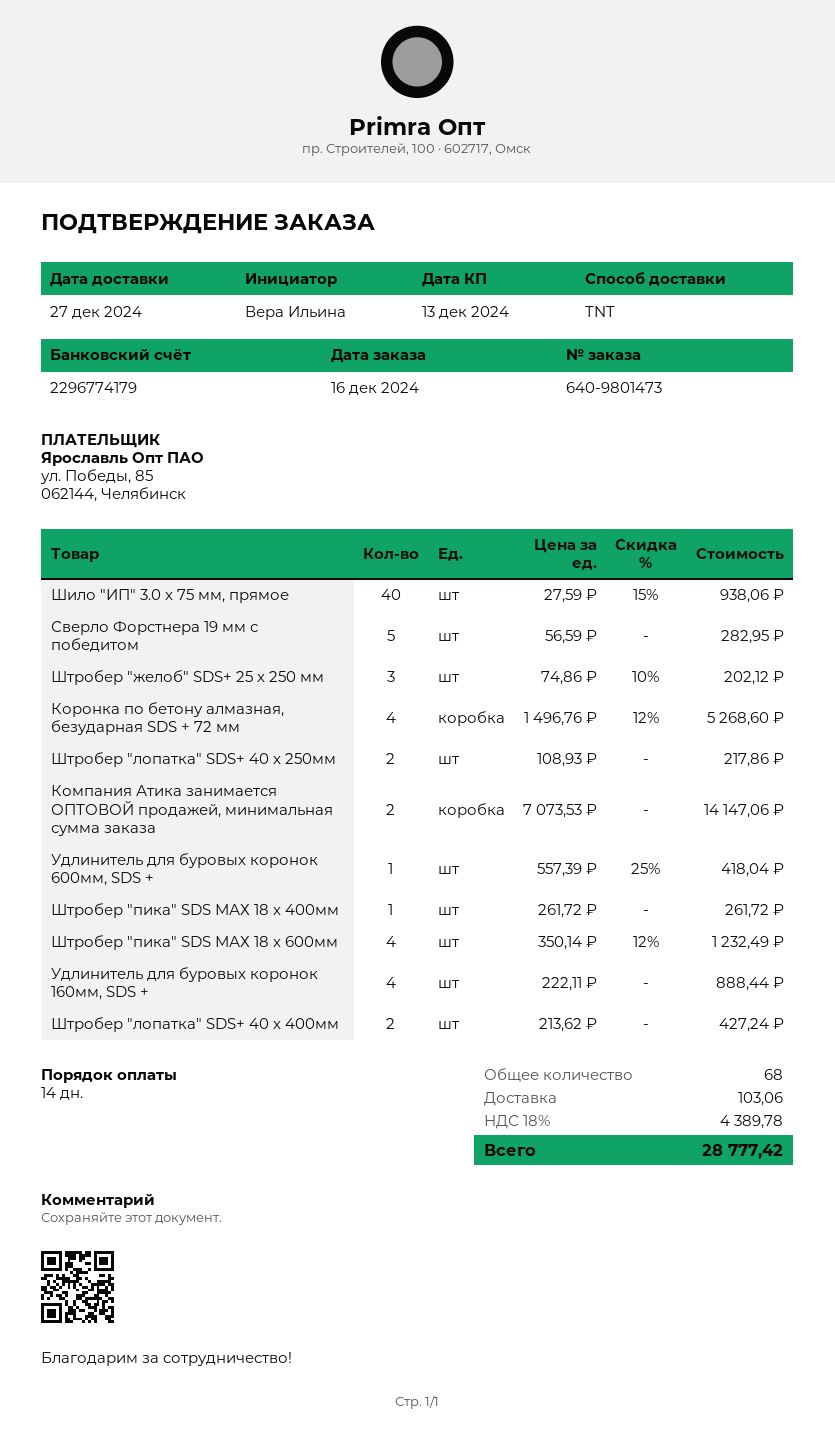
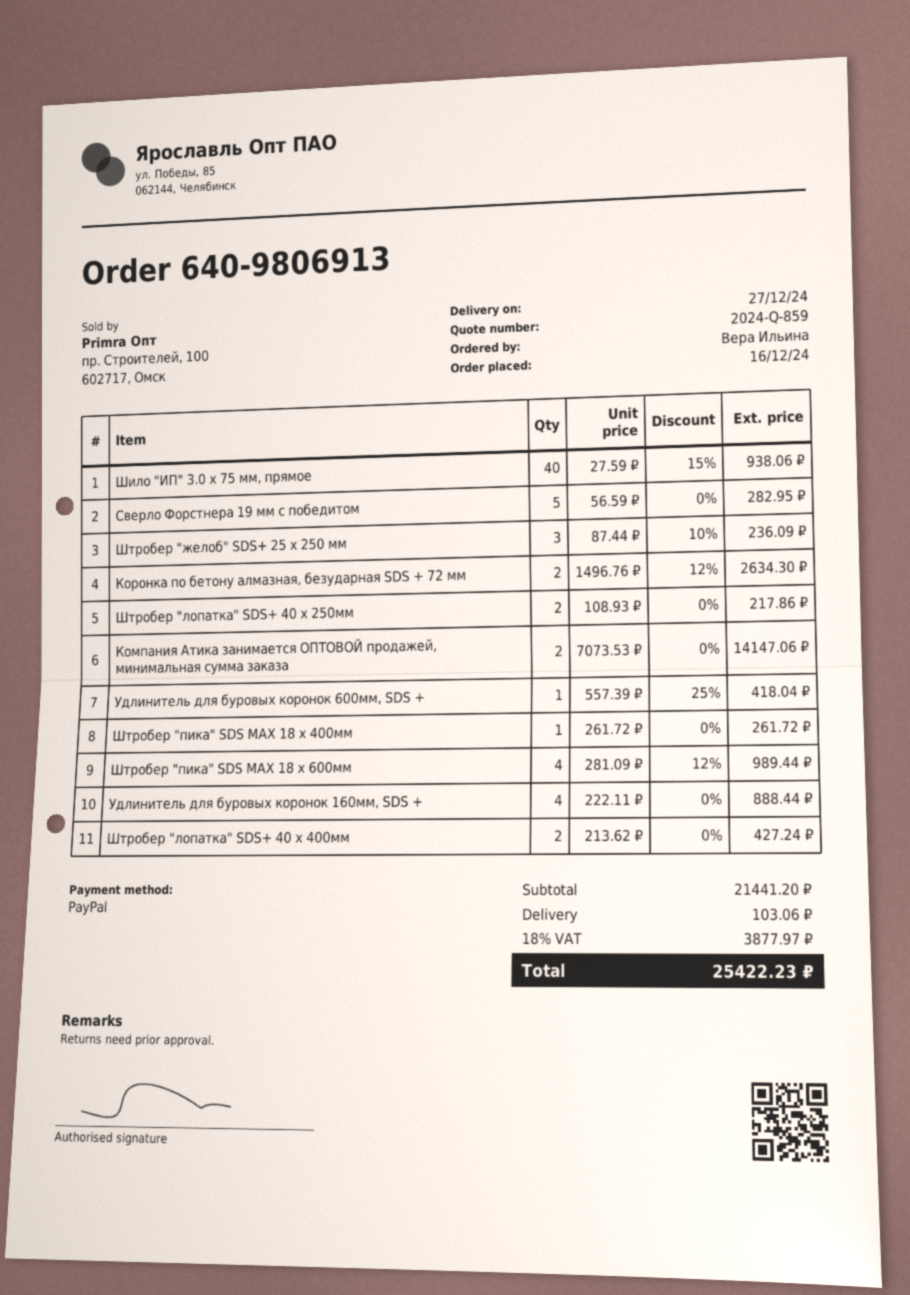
order number: 640-9801473 -> 640-9806913
Штробер "желоб" SDS+ 25 х 250 мм: 3 x 74.86 - 10% = 202.12 -> 3 x 87.44 - 10% = 236.09
Коронка по бетону алмазная, безударная SDS + 72 мм: 4 x 1496.76 - 12% = 5268.60 -> 2 x 1496.76 - 12% = 2634.30
Штробер "пика" SDS МАХ 18 х 600мм: 4 x 350.14 - 12% = 1232.49 -> 4 x 281.09 - 12% = 989.44
tax: 18% = 4389.78 -> 18% = 3877.97
total: 28777.42 -> 25422.23

